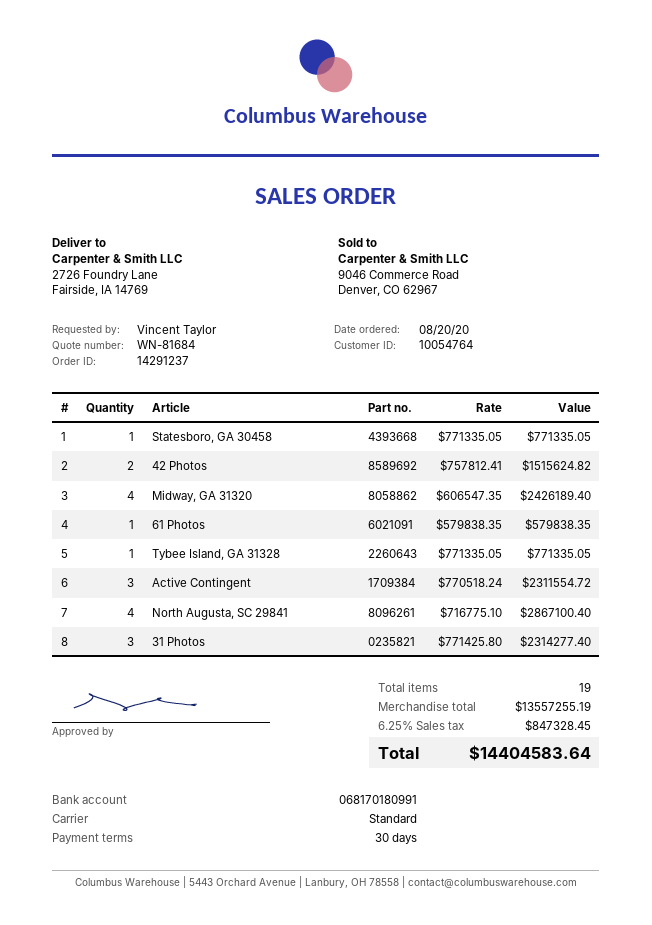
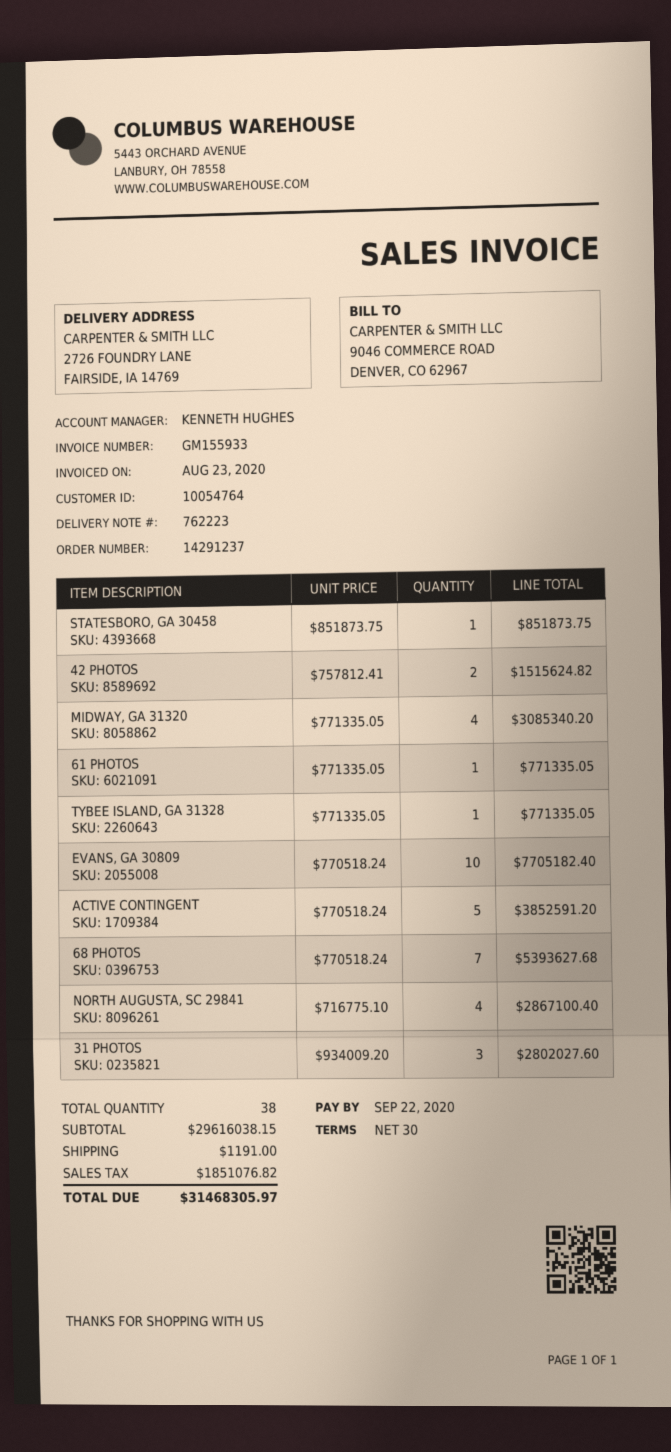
Statesboro, GA 30458: 1 x 771335.05 = 771335.05 -> 1 x 851873.75 = 851873.75
Midway, GA 31320: 4 x 606547.35 = 2426189.40 -> 4 x 771335.05 = 3085340.20
61 Photos: 1 x 579838.35 = 579838.35 -> 1 x 771335.05 = 771335.05
Active Contingent: 3 x 770518.24 = 2311554.72 -> 5 x 770518.24 = 3852591.20
31 Photos: 3 x 771425.80 = 2314277.40 -> 3 x 934009.20 = 2802027.60
EVANS, GA 30809: none -> 10 x 770518.24 = 7705182.40
68 PHOTOS: none -> 7 x 770518.24 = 5393627.68
total quantity: 19 -> 38
subtotal: 13557255.19 -> 29616038.15
shipping: none -> 1191.00
tax: 847328.45 -> 1851076.82
total: 14404583.64 -> 31468305.97

